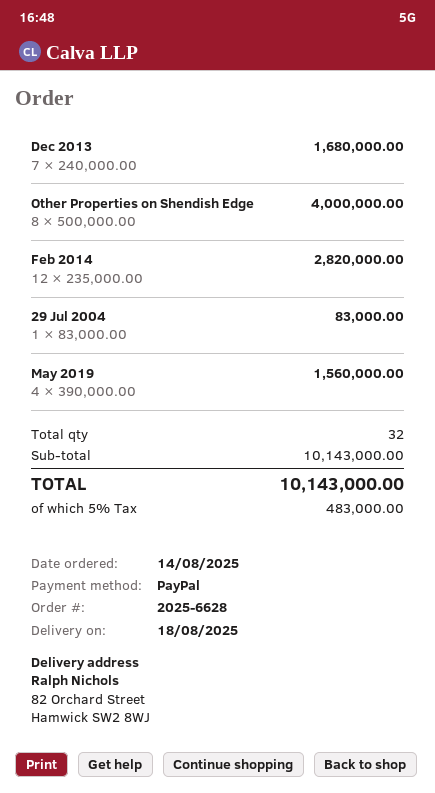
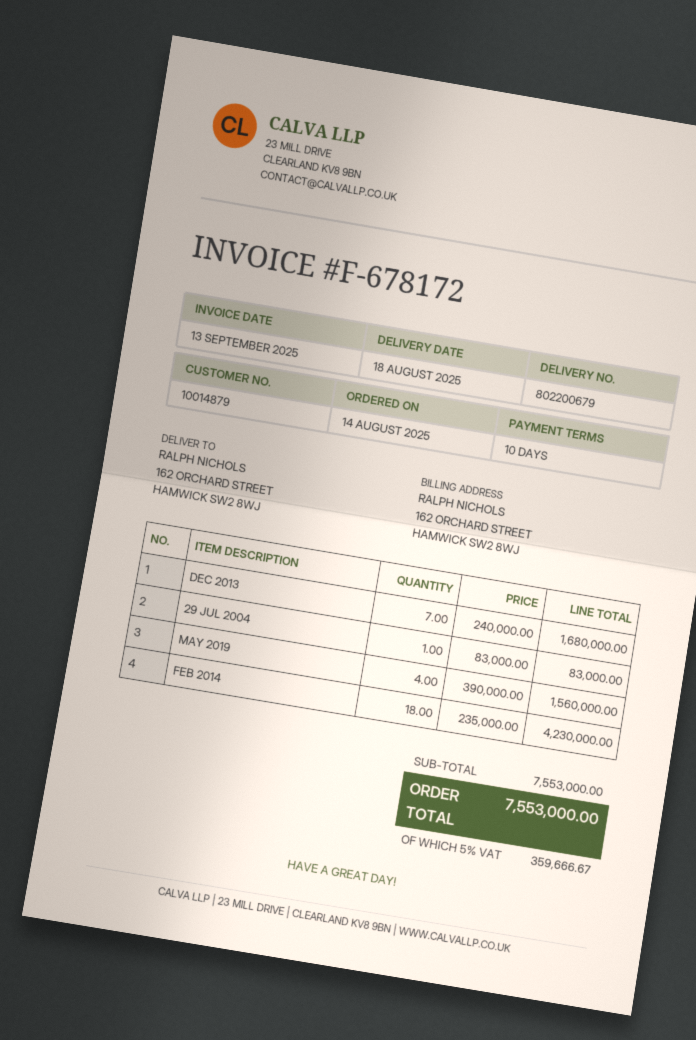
ship to: 82 Orchard Street, Hamwick SW2 8WJ -> 162 ORCHARD STREET, HAMWICK SW2 8WJ
Other Properties on Shendish Edge: 8 x 500000.00 = 4000000.00 -> none
Feb 2014: 12 x 235000.00 = 2820000.00 -> 18 x 235000.00 = 4230000.00
subtotal: 10143000.00 -> 7553000.00
tax: 5% = 483000.00 -> 5% = 359666.67
total: 10143000.00 -> 7553000.00

